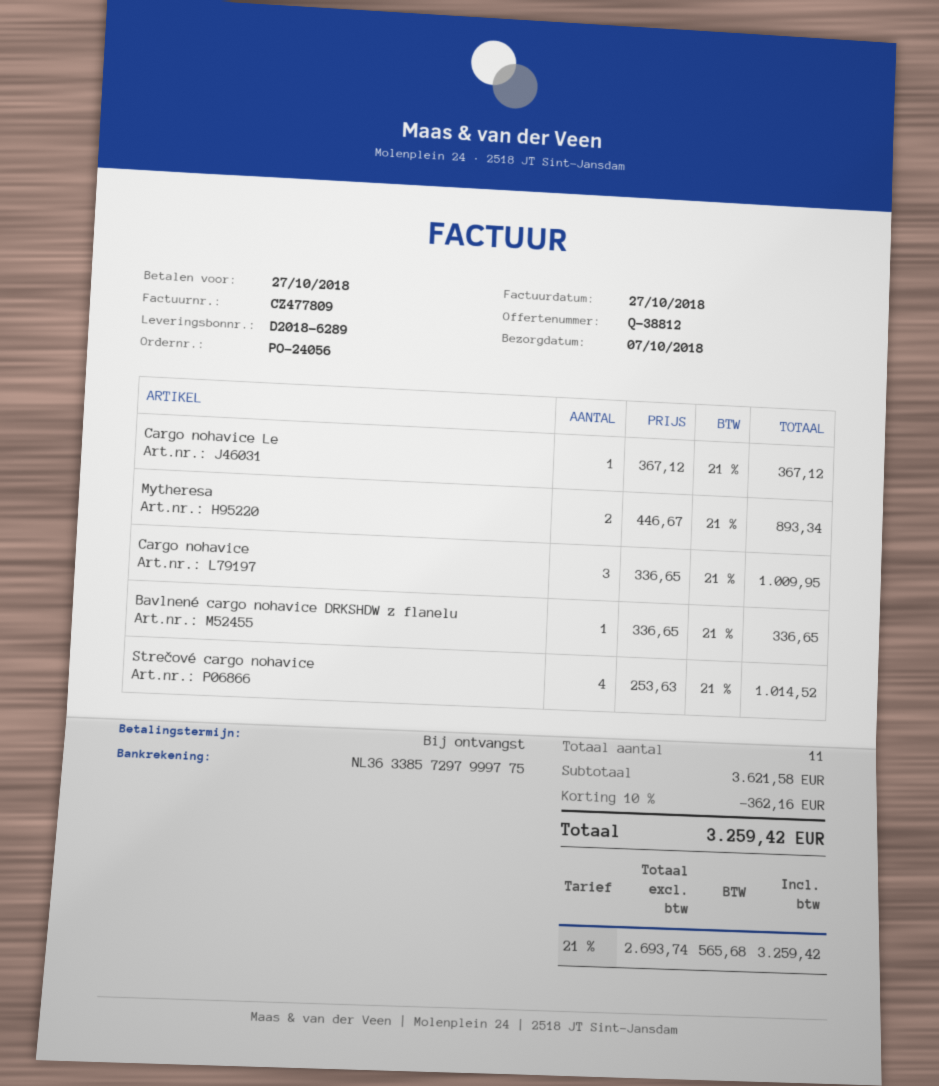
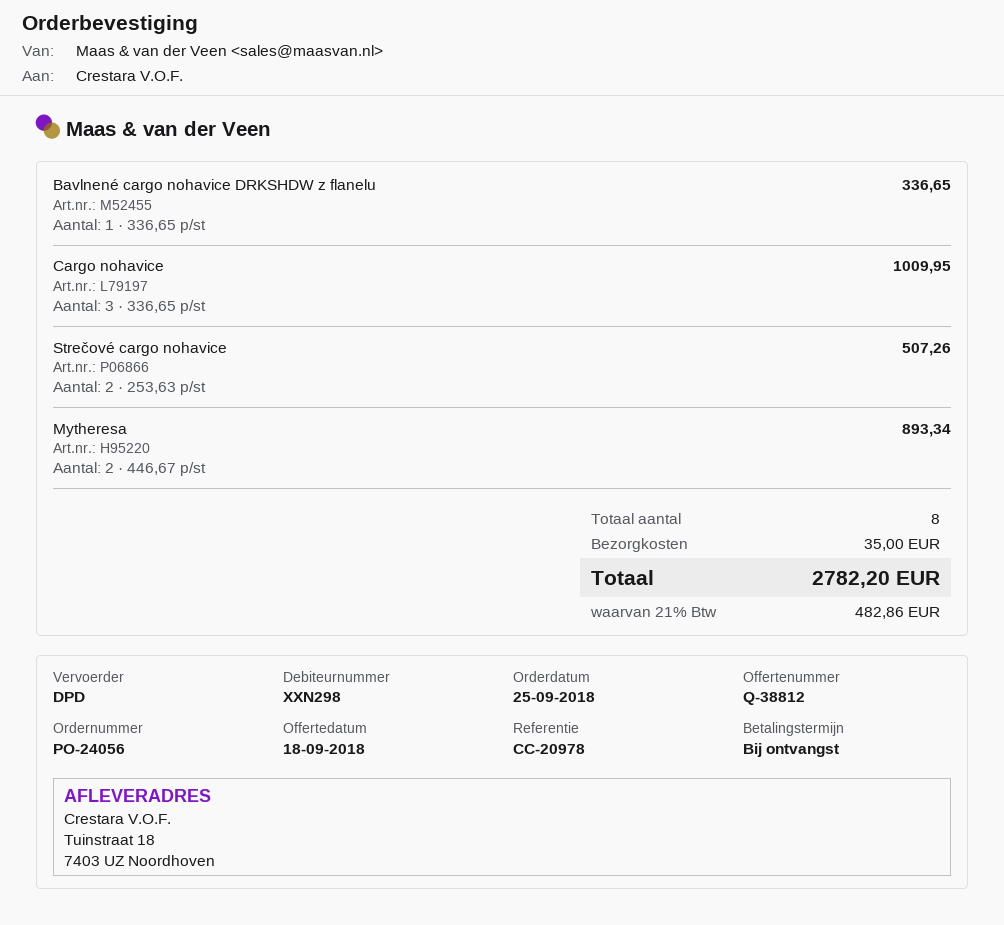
Cargo nohavice Le: 1 x 367.12 = 367.12 -> none
Strečové cargo nohavice: 4 x 253.63 = 1014.52 -> 2 x 253.63 = 507.26
total quantity: 11 -> 8
discount: 10% = 362.16 -> none
shipping: none -> 35.00
tax: 21% = 565.68 -> 21% = 482.86
total: 3259.42 -> 2782.20

